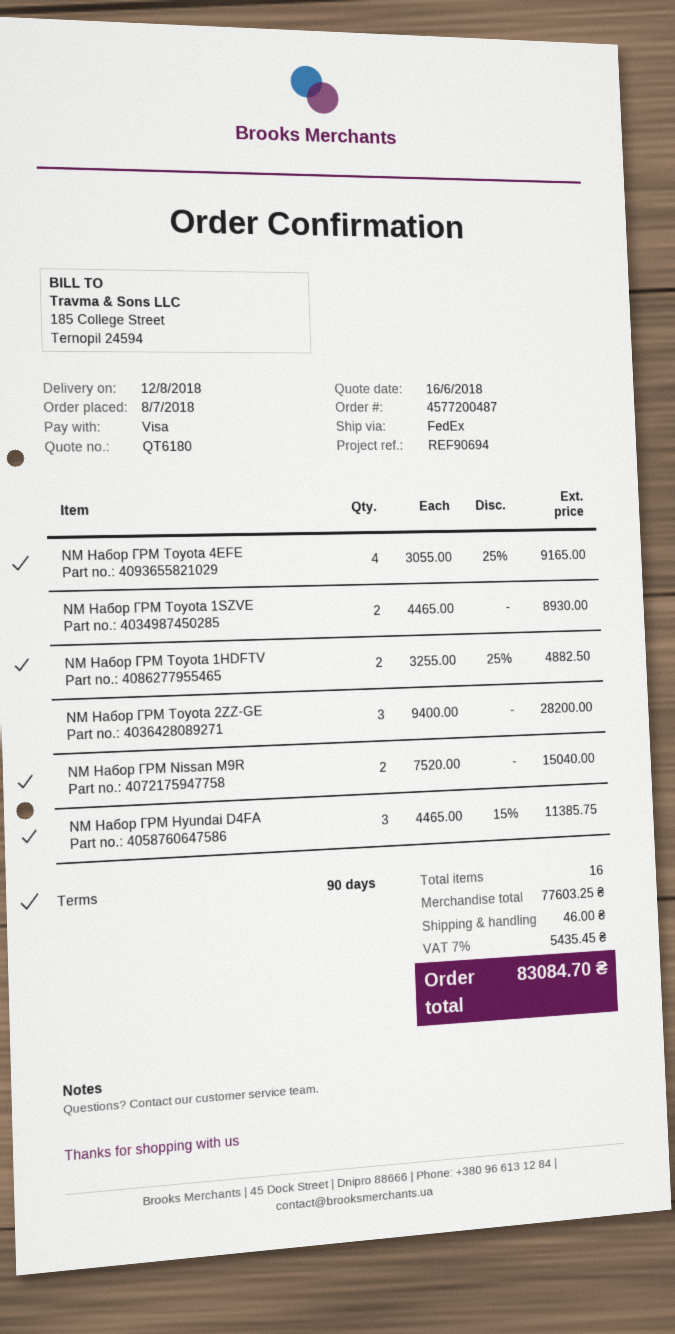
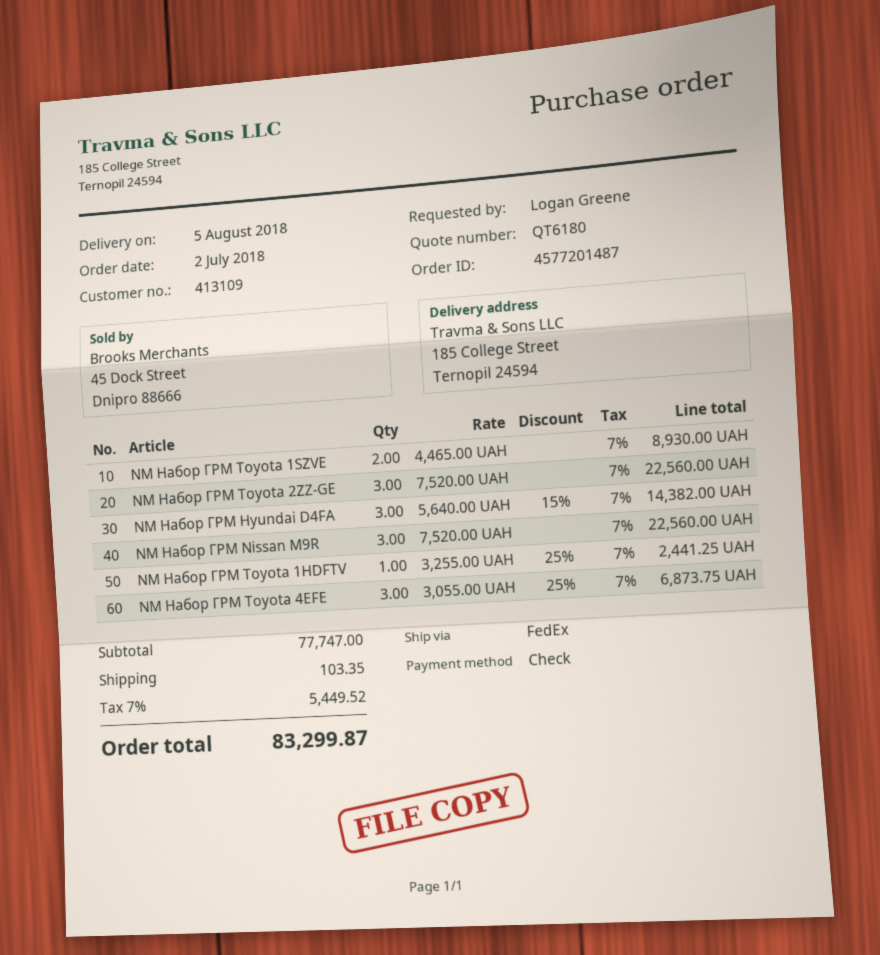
order number: 4577200487 -> 4577201487
order date: 2018-07-08 -> 2018-07-02
delivery date: 2018-08-12 -> 2018-08-05
payment method: Visa -> cheque
NM Набор ГРМ Toyota 4EFE: 4 x 3055.00 - 25% = 9165.00 -> 3 x 3055.00 - 25% = 6873.75
NM Набор ГРМ Toyota 1HDFTV: 2 x 3255.00 - 25% = 4882.50 -> 1 x 3255.00 - 25% = 2441.25
NM Набор ГРМ Toyota 2ZZ-GE: 3 x 9400.00 = 28200.00 -> 3 x 7520.00 = 22560.00
NM Набор ГРМ Nissan M9R: 2 x 7520.00 = 15040.00 -> 3 x 7520.00 = 22560.00
NM Набор ГРМ Hyundai D4FA: 3 x 4465.00 - 15% = 11385.75 -> 3 x 5640.00 - 15% = 14382.00
subtotal: 77603.25 -> 77747.00
shipping: 46.00 -> 103.35
tax: 7% = 5435.45 -> 7% = 5449.52
total: 83084.70 -> 83299.87

